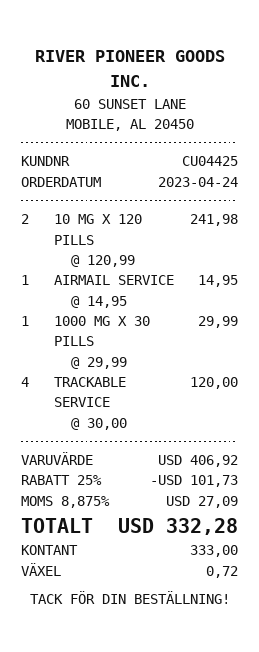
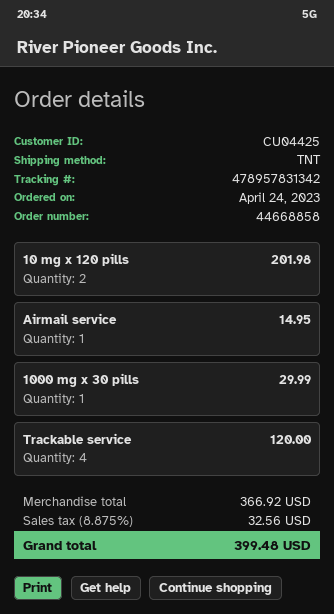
10 MG X 120 PILLS: 2 for 241.98 -> 2 for 201.98
subtotal: 406.92 -> 366.92
discount: 25% = 101.73 -> none
tax: 8.875% = 27.09 -> 8.875% = 32.56
total: 332.28 -> 399.48

